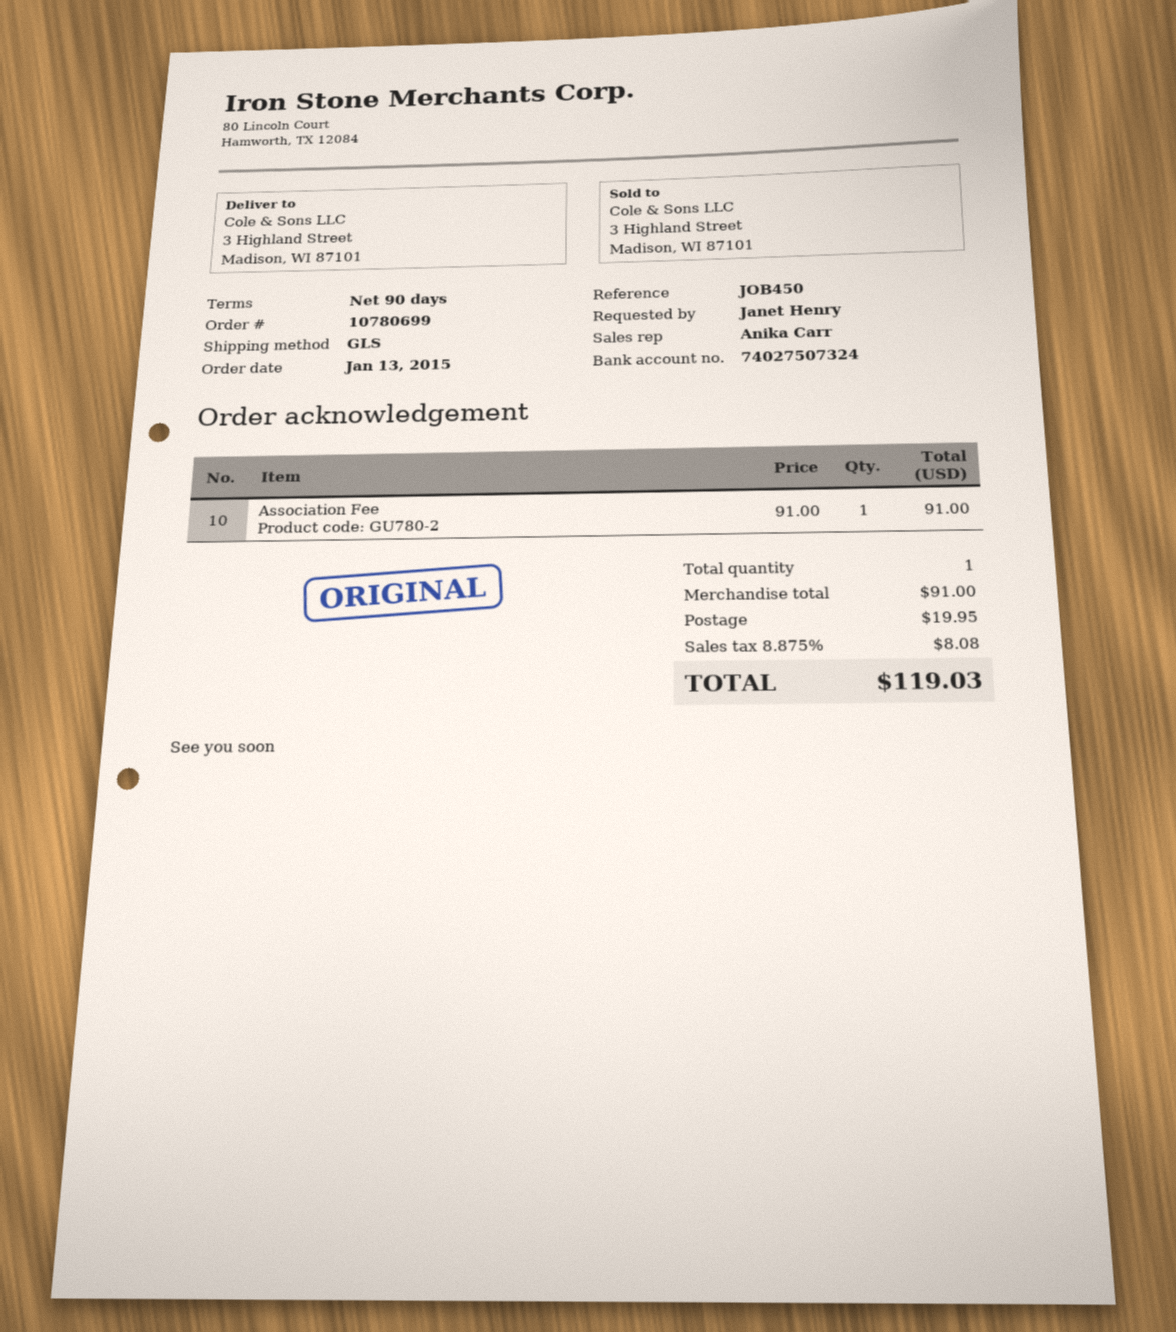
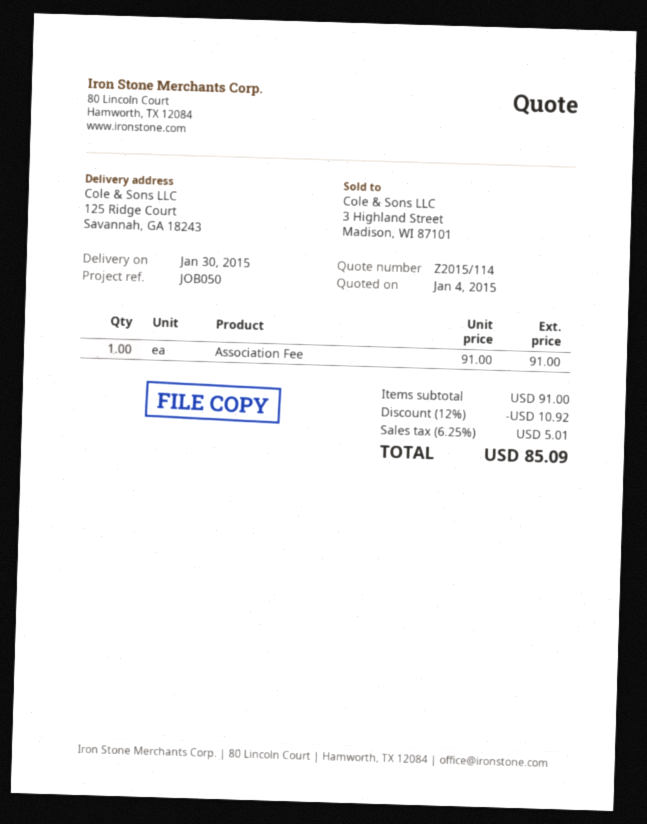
reference: JOB450 -> JOB050
ship to: 3 Highland Street, Madison, WI 87101 -> 125 Ridge Court, Savannah, GA 18243
discount: none -> 12% = 10.92
shipping: 19.95 -> none
tax: 8.875% = 8.08 -> 6.25% = 5.01
total: 119.03 -> 85.09

